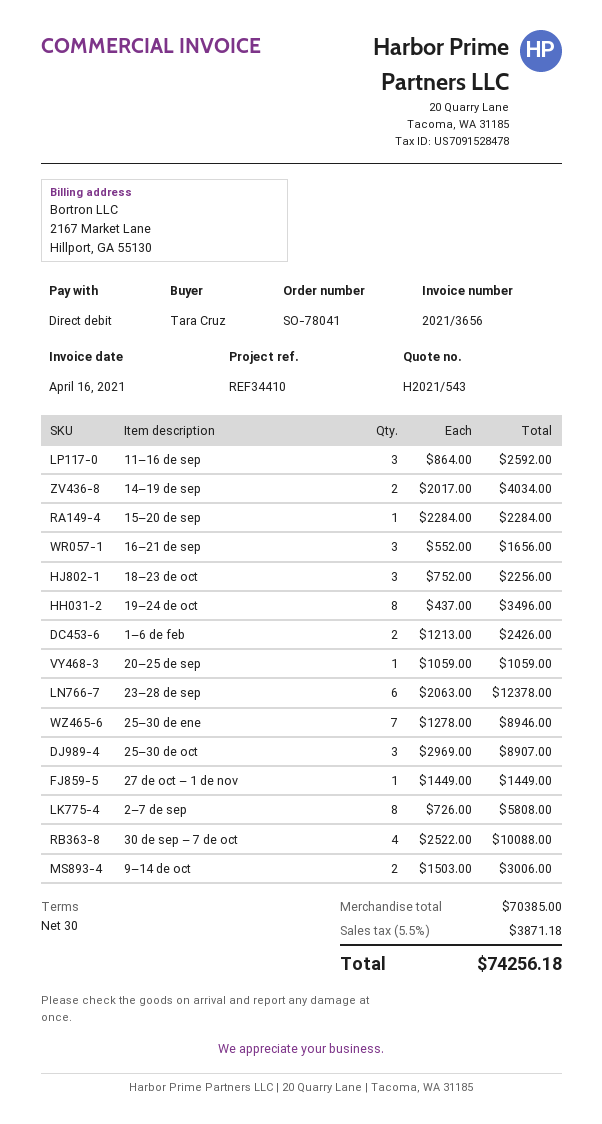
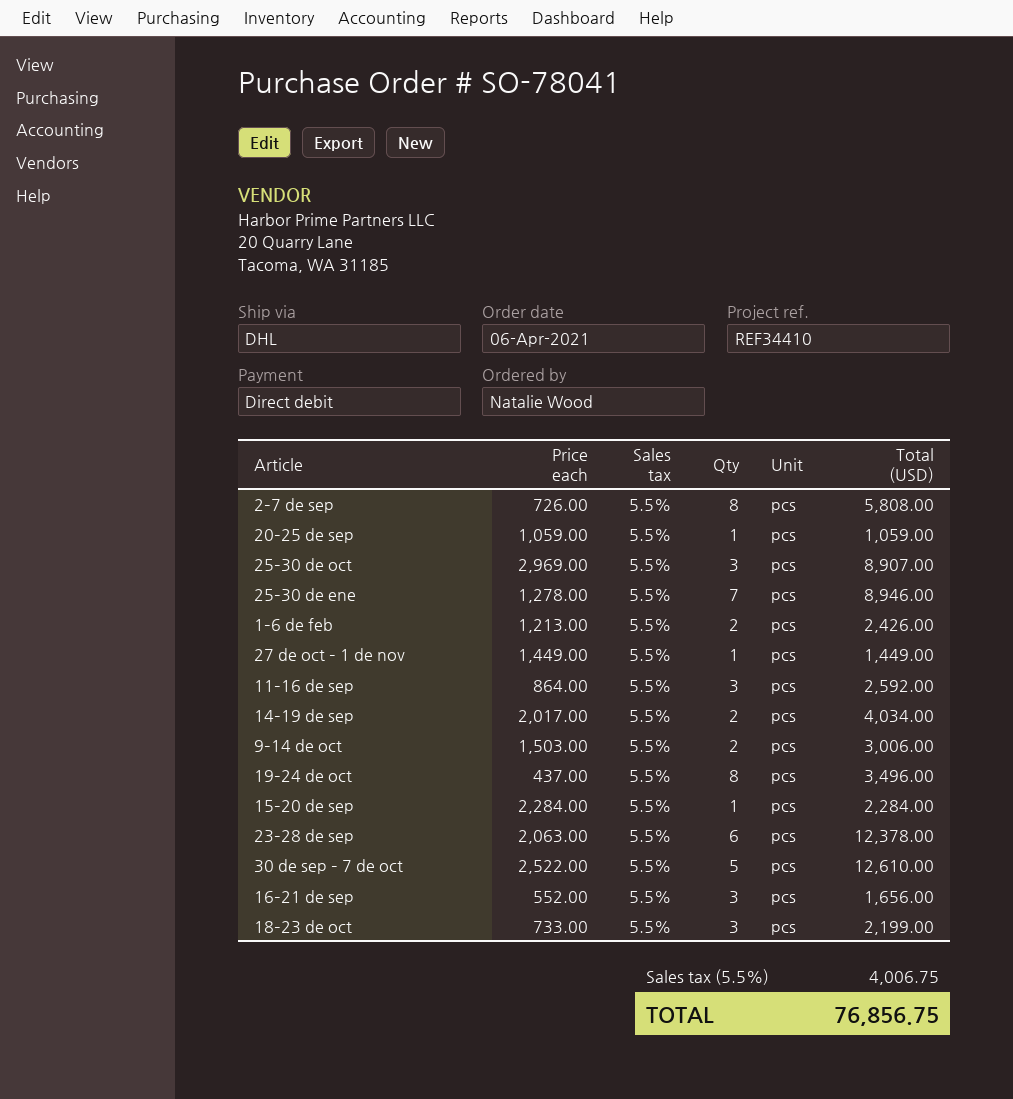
ordered by: Tara Cruz -> Natalie Wood
18–23 de oct: 3 x 752.00 = 2256.00 -> 3 x 733.00 = 2199.00
30 de sep – 7 de oct: 4 x 2522.00 = 10088.00 -> 5 x 2522.00 = 12610.00
tax: 5.5% = 3871.18 -> 5.5% = 4006.75
total: 74256.18 -> 76856.75

